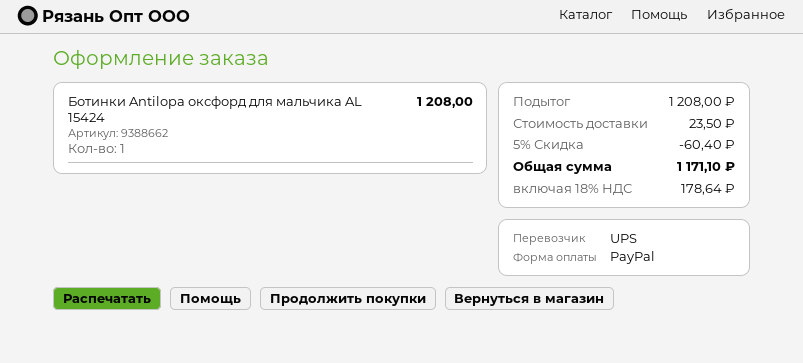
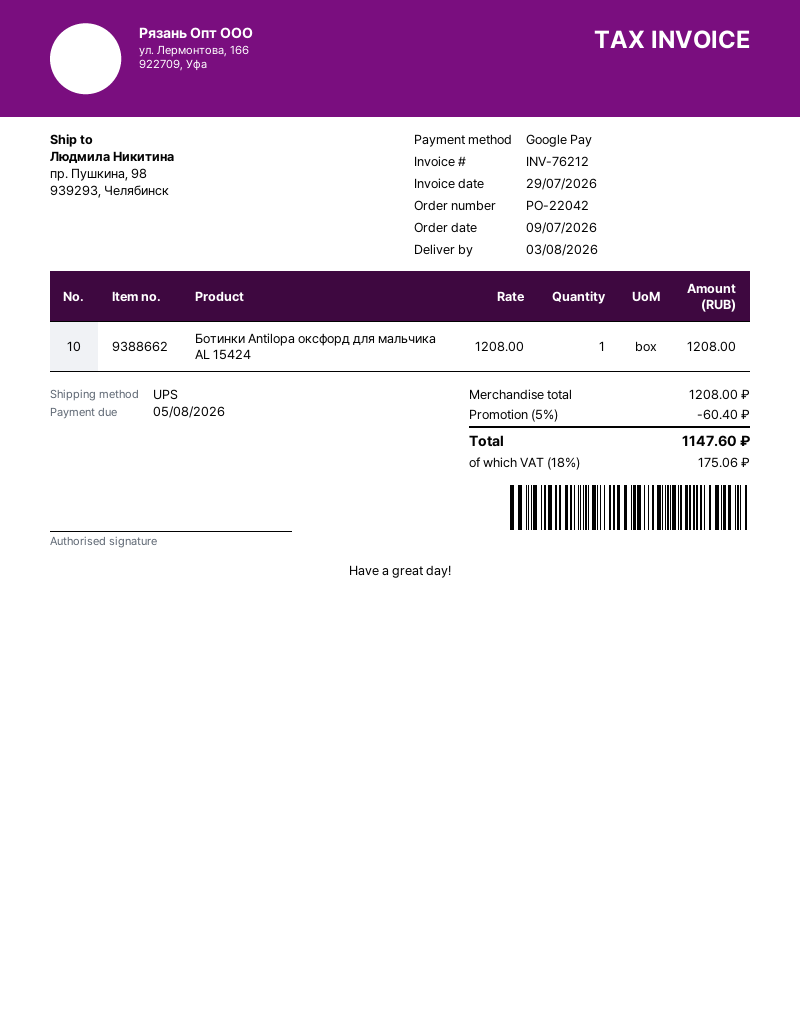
payment method: PayPal -> Google Pay
shipping: 23.50 -> none
tax: 18% = 178.64 -> 18% = 175.06
total: 1171.10 -> 1147.60

